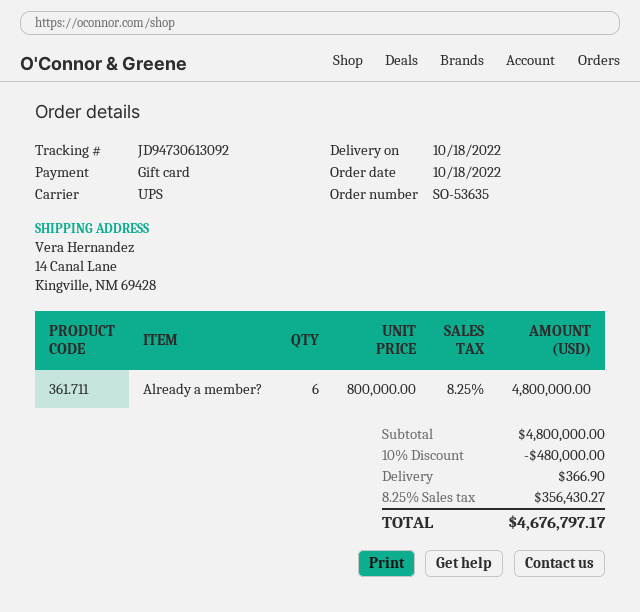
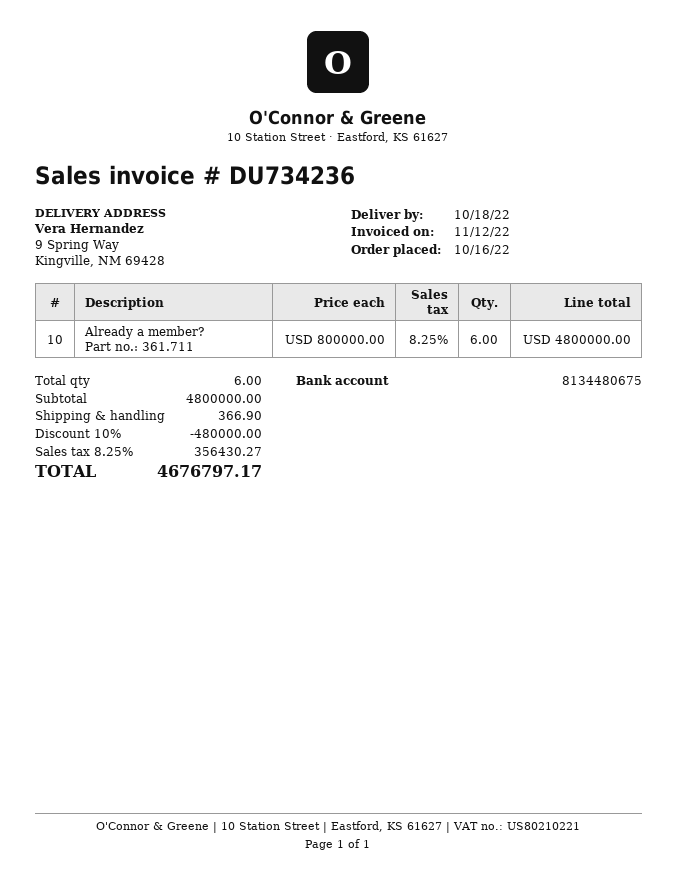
order date: 2022-10-18 -> 2022-10-16
ship to: 14 Canal Lane, Kingville, NM 69428 -> 9 Spring Way, Kingville, NM 69428

